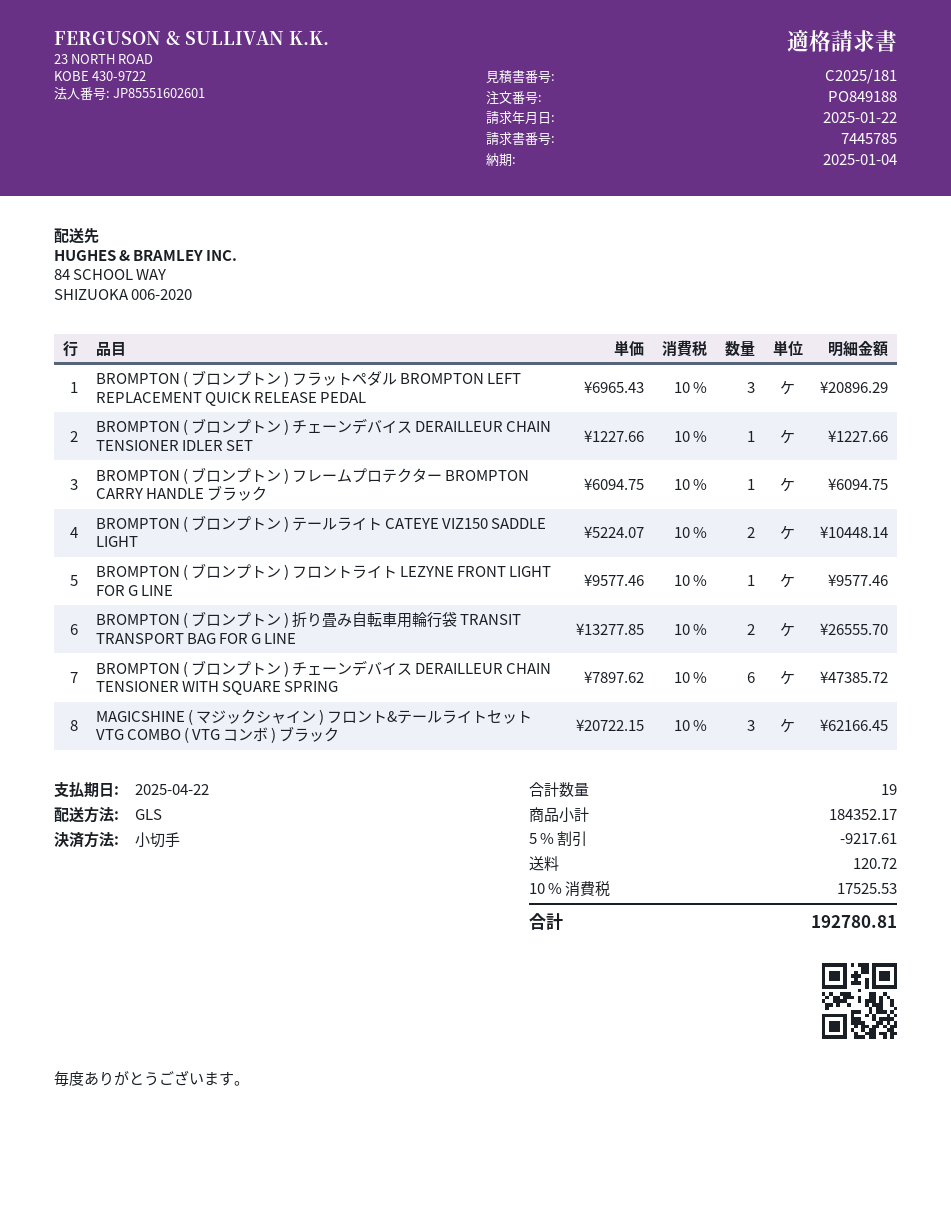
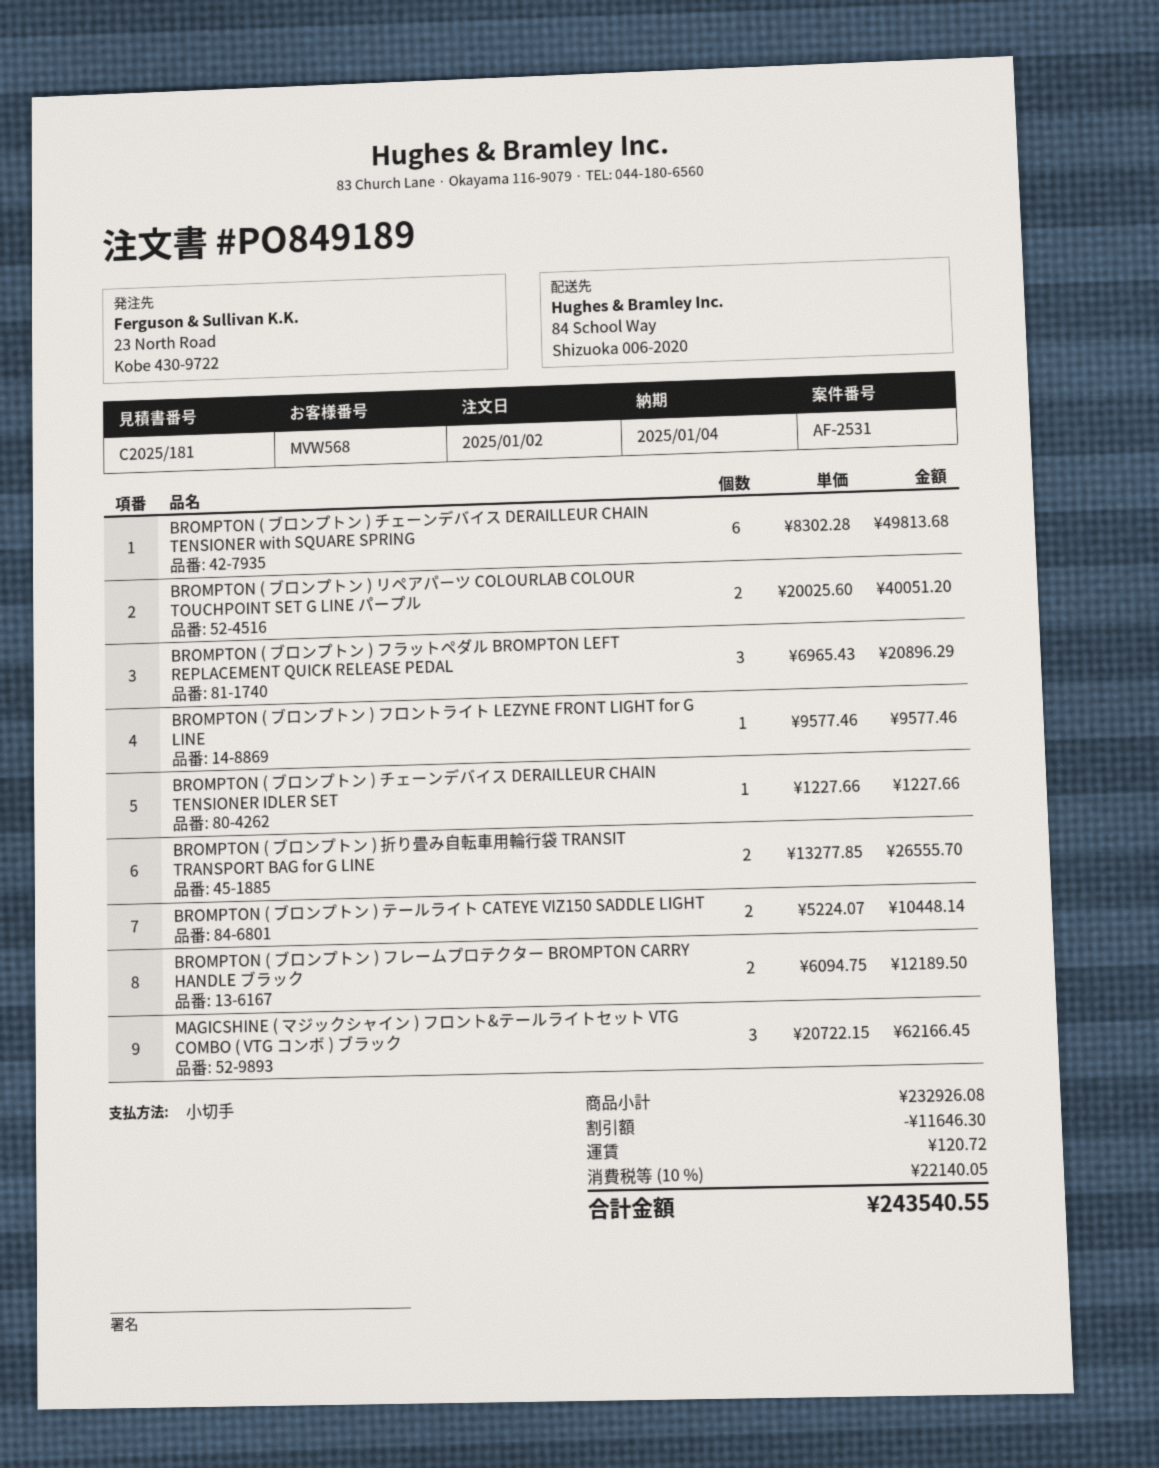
order number: PO849188 -> PO849189
BROMPTON ( ブロンプトン ) フレームプロテクター BROMPTON CARRY HANDLE ブラック: 1 x 6094.75 = 6094.75 -> 2 x 6094.75 = 12189.50
BROMPTON ( ブロンプトン ) チェーンデバイス DERAILLEUR CHAIN TENSIONER WITH SQUARE SPRING: 6 x 7897.62 = 47385.72 -> 6 x 8302.28 = 49813.68
BROMPTON ( ブロンプトン ) リペアパーツ COLOURLAB COLOUR TOUCHPOINT SET G LINE パープル: none -> 2 x 20025.60 = 40051.20
subtotal: 184352.17 -> 232926.08
discount: 9217.61 -> 11646.30
tax: 10% = 17525.53 -> 10% = 22140.05
total: 192780.81 -> 243540.55

